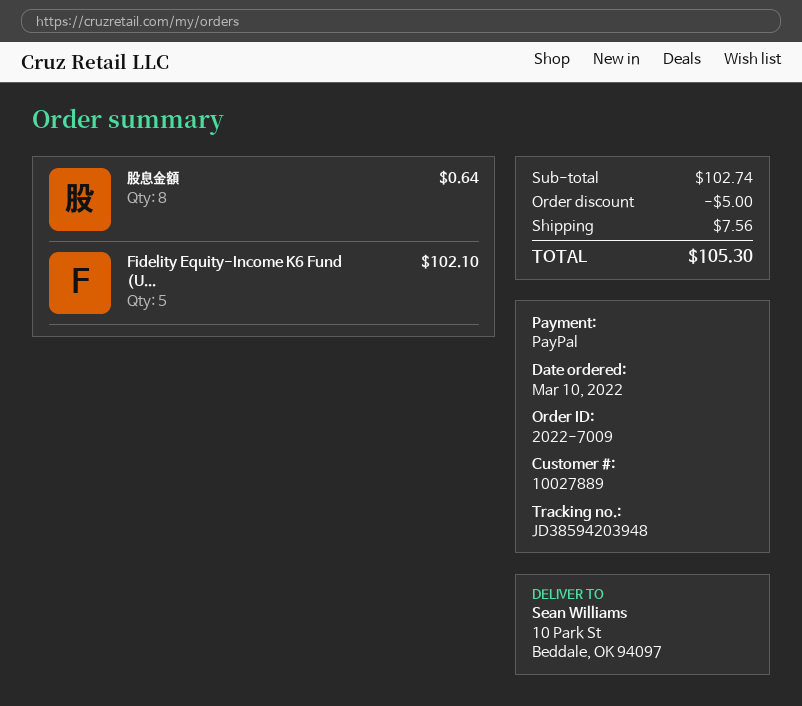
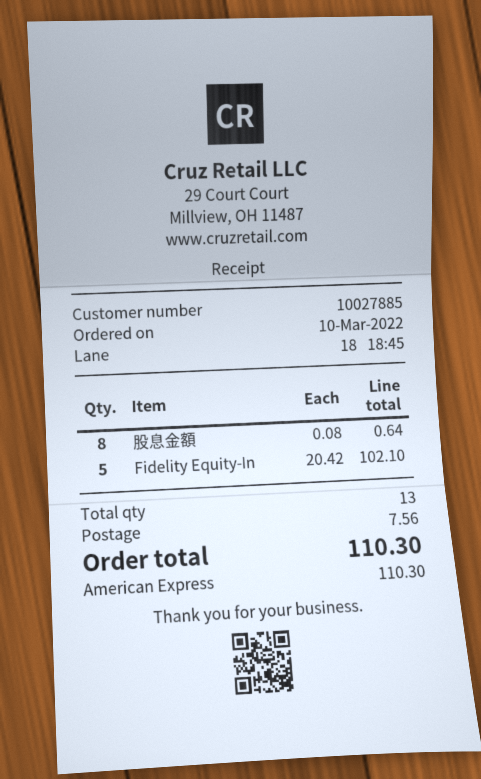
customer number: 10027889 -> 10027885
payment method: PayPal -> American Express
discount: 5.00 -> none
total: 105.30 -> 110.30

